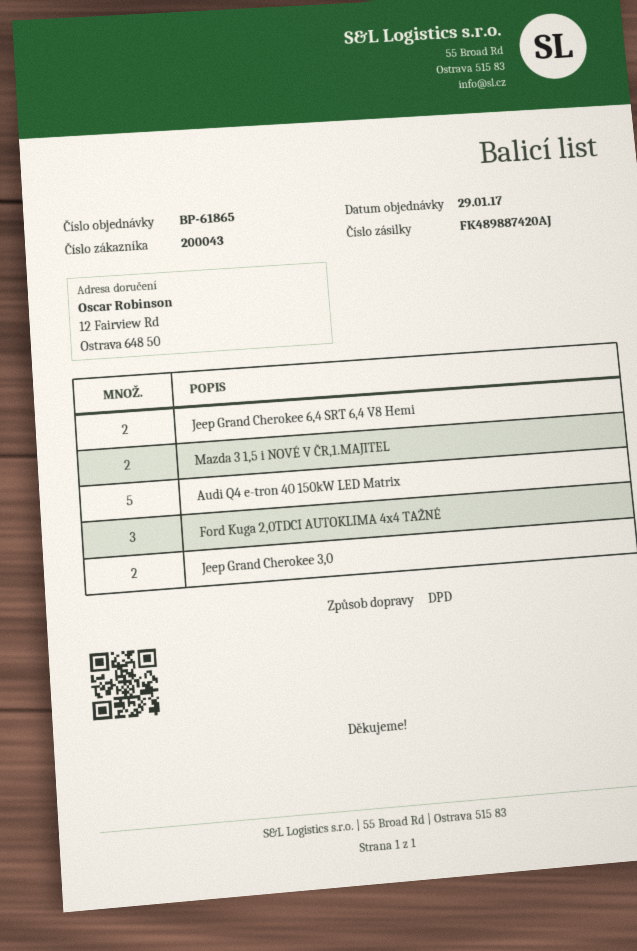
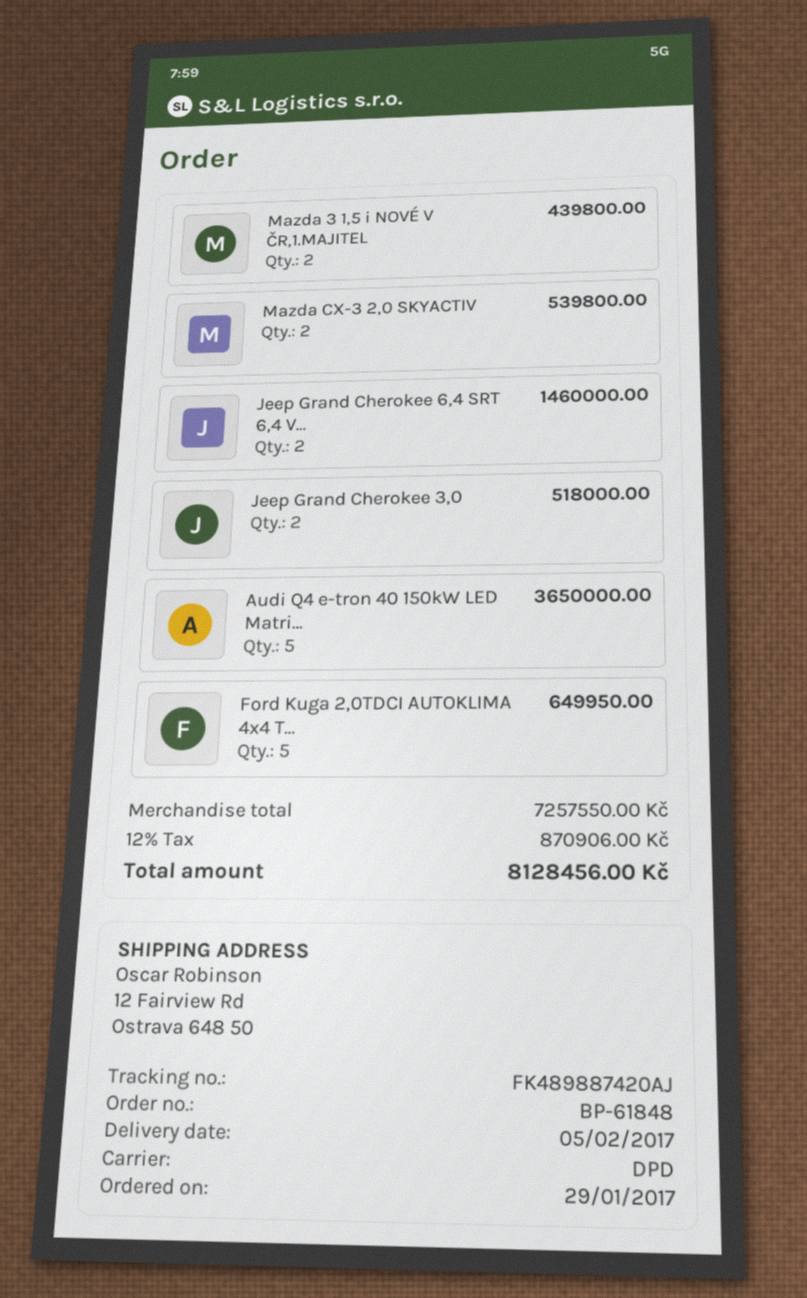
order number: BP-61865 -> BP-61848
Ford Kuga 2,0TDCI AUTOKLIMA 4x4 TAŽNÉ: 3 -> 5
Mazda CX-3 2,0 SKYACTIV: none -> 2

